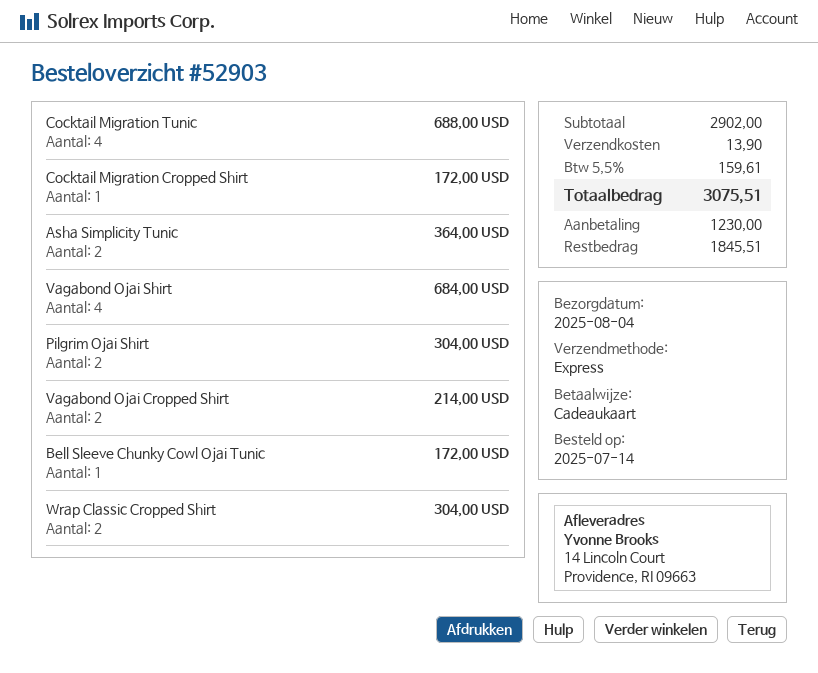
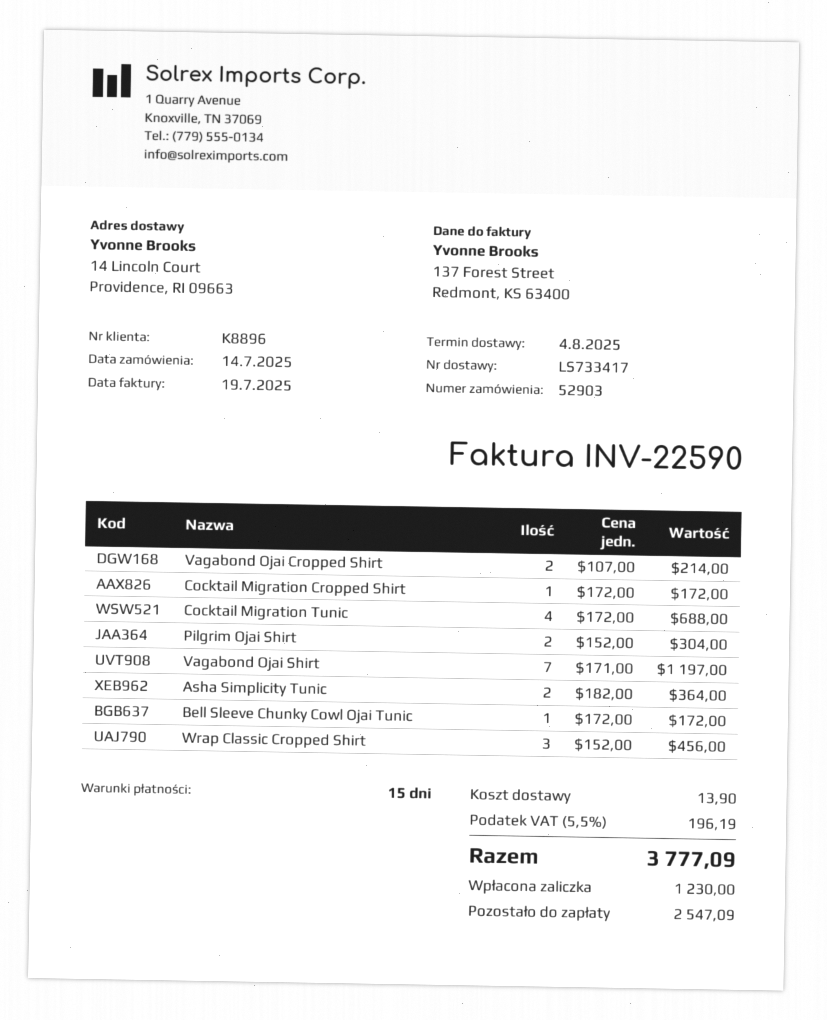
Vagabond Ojai Shirt: 4 for 684.00 -> 7 for 1197.00
Wrap Classic Cropped Shirt: 2 for 304.00 -> 3 for 456.00
tax: 5.5% = 159.61 -> 5.5% = 196.19
total: 3075.51 -> 3777.09
balance: 1845.51 -> 2547.09

